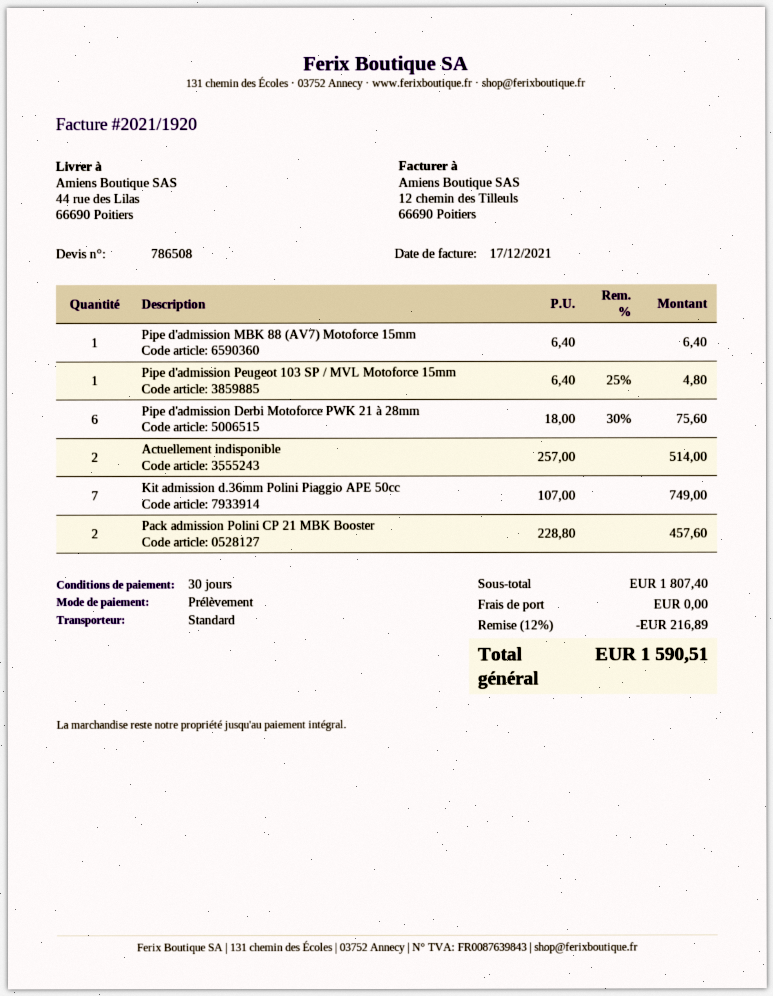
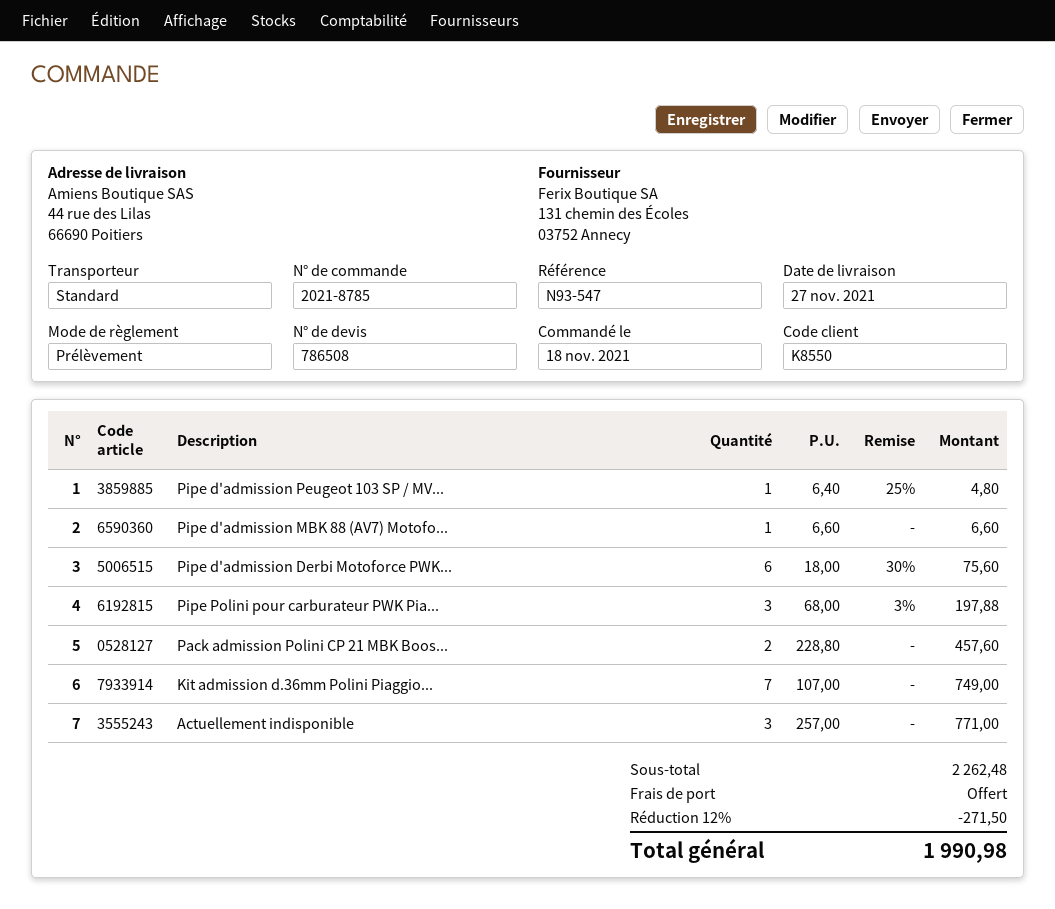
Pipe d'admission MBK 88 (AV7) Motoforce 15mm: 1 x 6.40 = 6.40 -> 1 x 6.60 = 6.60
Actuellement indisponible: 2 x 257.00 = 514.00 -> 3 x 257.00 = 771.00
Pipe Polini pour carburateur PWK Pia...: none -> 3 x 68.00 - 3% = 197.88
subtotal: 1807.40 -> 2262.48
discount: 12% = 216.89 -> 12% = 271.50
total: 1590.51 -> 1990.98

